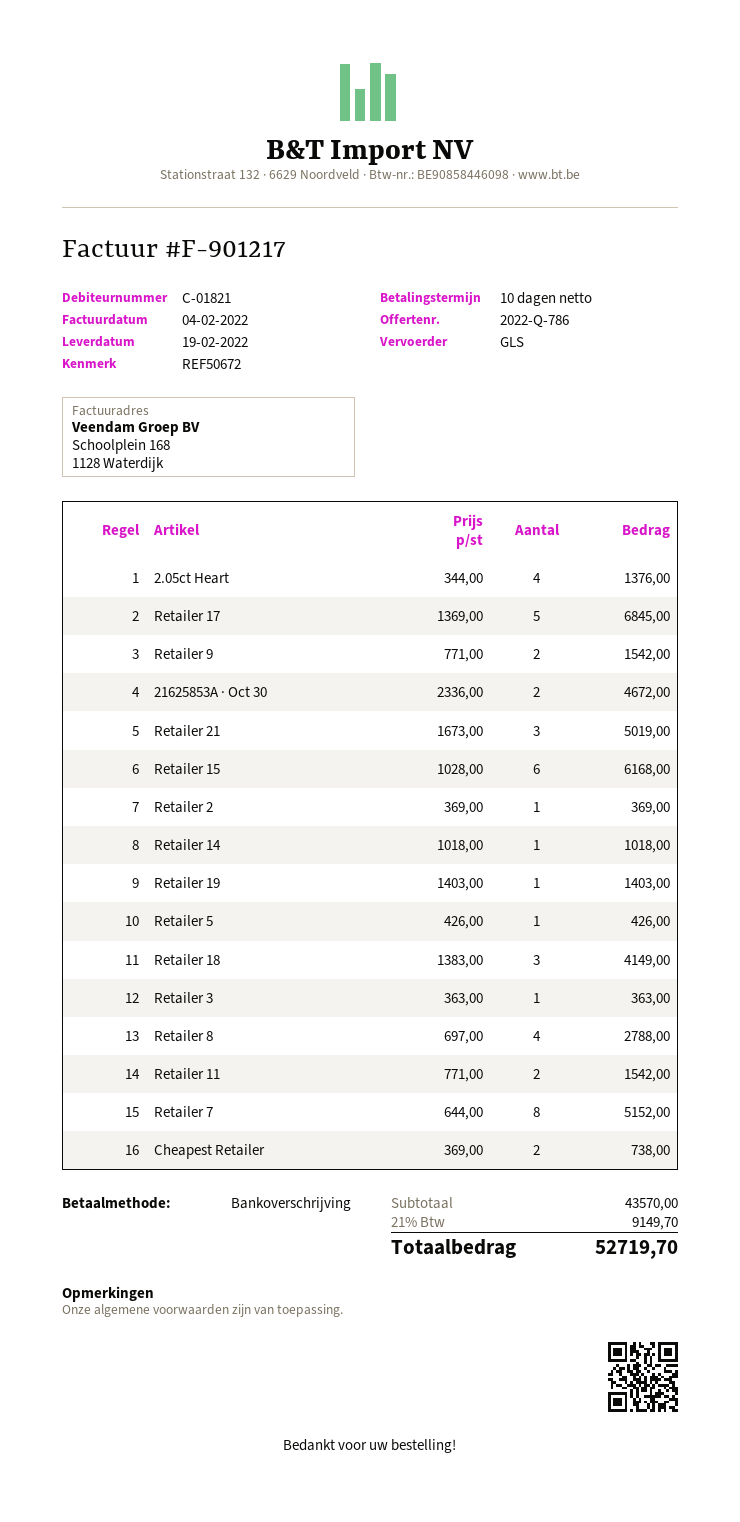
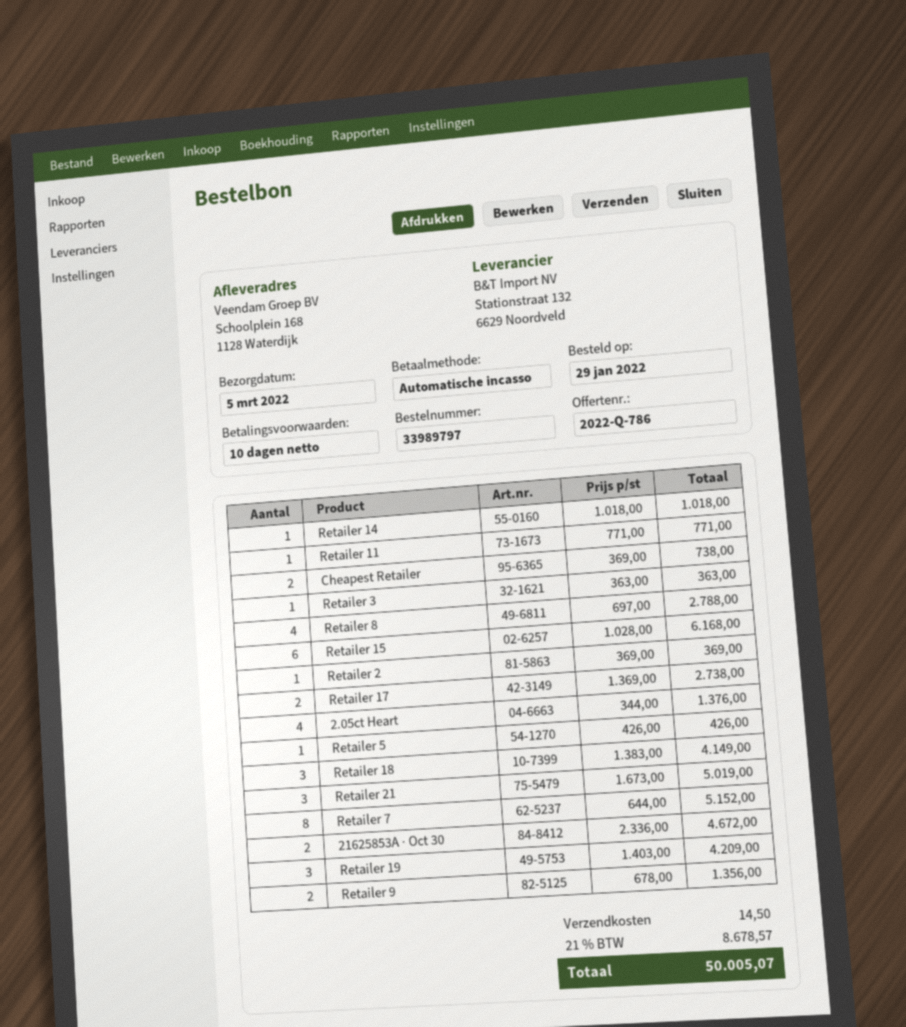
delivery date: 2022-02-19 -> 2022-03-05
payment method: bank transfer -> direct debit
Retailer 17: 5 x 1369.00 = 6845.00 -> 2 x 1369.00 = 2738.00
Retailer 9: 2 x 771.00 = 1542.00 -> 2 x 678.00 = 1356.00
Retailer 19: 1 x 1403.00 = 1403.00 -> 3 x 1403.00 = 4209.00
Retailer 11: 2 x 771.00 = 1542.00 -> 1 x 771.00 = 771.00
shipping: none -> 14.50
tax: 21% = 9149.70 -> 21% = 8678.57
total: 52719.70 -> 50005.07

